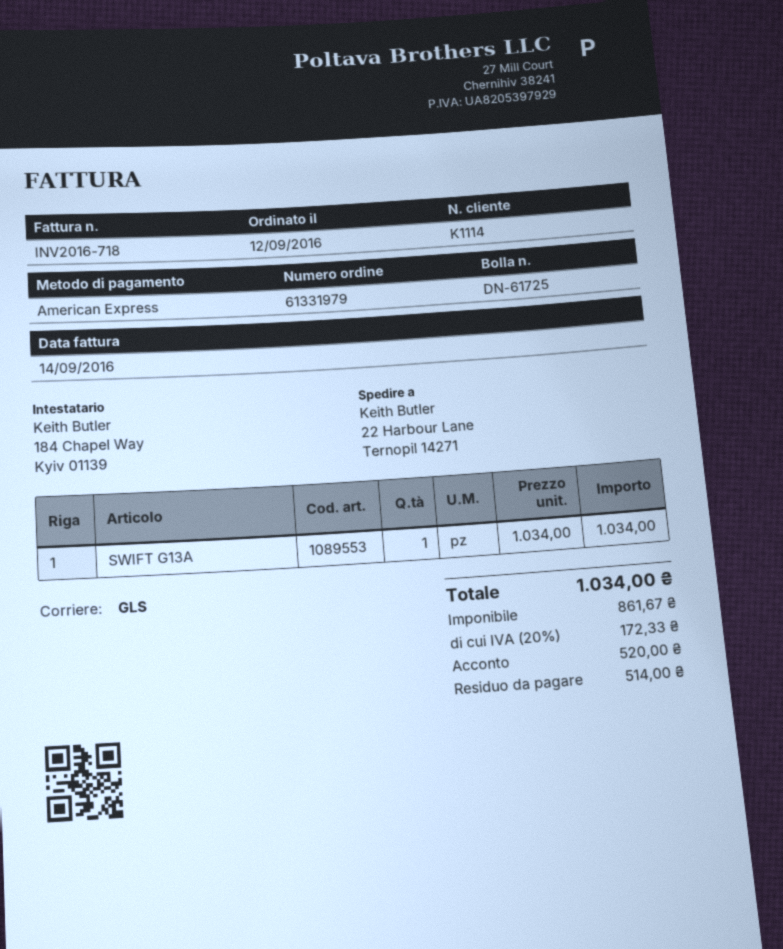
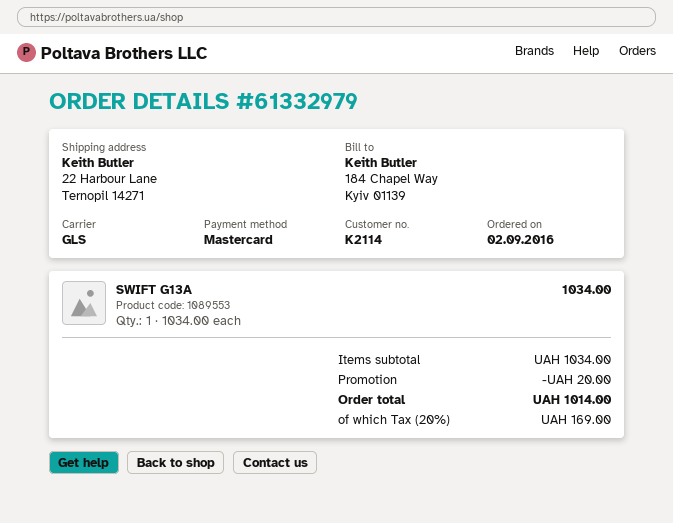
order number: 61331979 -> 61332979
order date: 2016-09-12 -> 2016-09-02
customer number: K1114 -> K2114
payment method: American Express -> Mastercard
discount: none -> 20.00
tax: 20% = 172.33 -> 20% = 169.00
total: 1034.00 -> 1014.00

